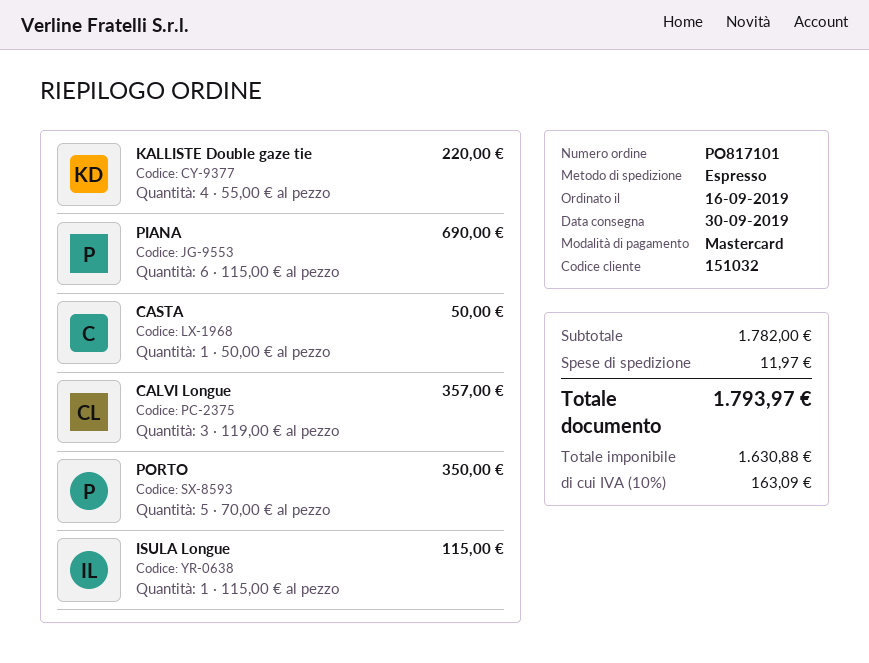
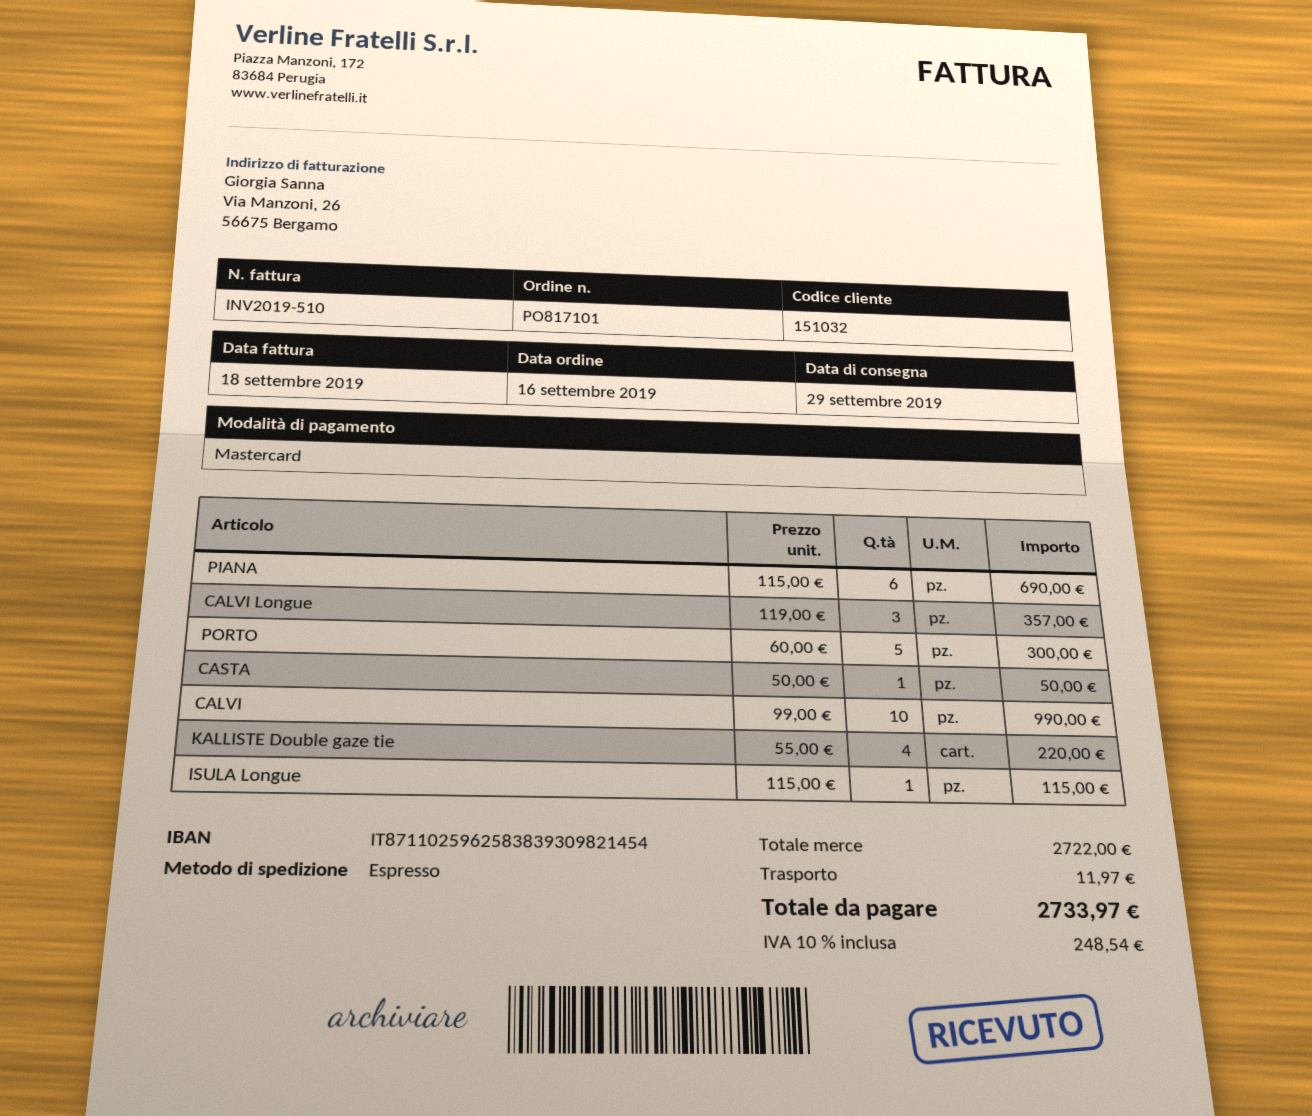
delivery date: 2019-09-30 -> 2019-09-29
PORTO: 5 x 70.00 = 350.00 -> 5 x 60.00 = 300.00
CALVI: none -> 10 x 99.00 = 990.00
subtotal: 1782.00 -> 2722.00
tax: 10% = 163.09 -> 10% = 248.54
total: 1793.97 -> 2733.97

